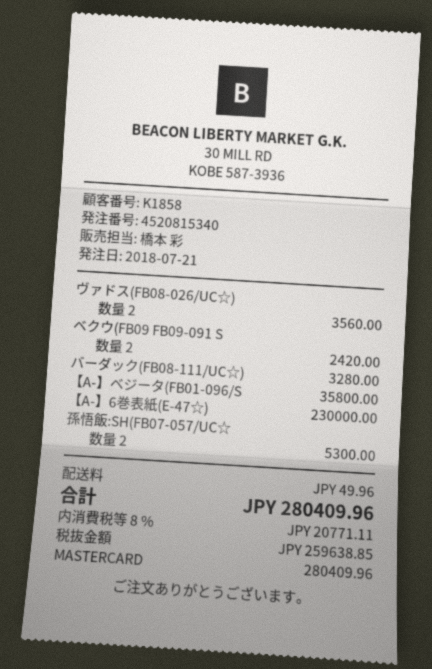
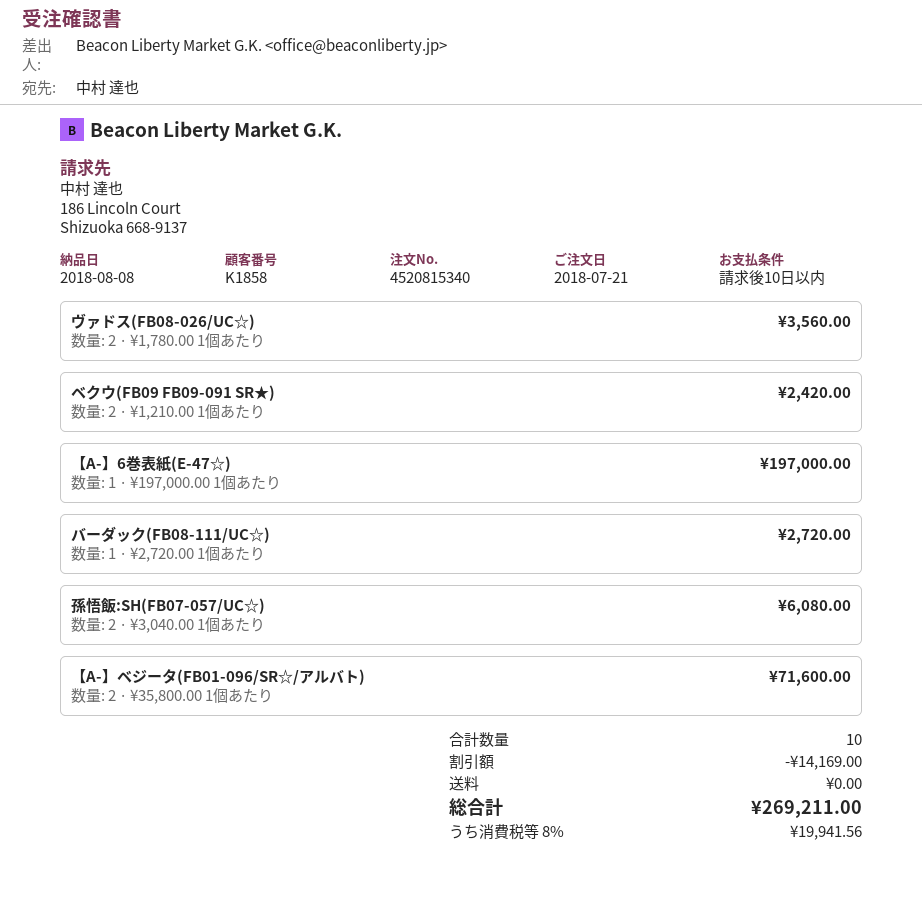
バーダック(FB08-111/UC☆): 1 for 3280.00 -> 1 for 2720.00
【A-】ベジータ(FB01-096/S: 1 for 35800.00 -> 2 for 71600.00
【A-】6巻表紙(E-47☆): 1 for 230000.00 -> 1 for 197000.00
孫悟飯:SH(FB07-057/UC☆: 2 for 5300.00 -> 2 for 6080.00
discount: none -> 14169.00
shipping: 49.96 -> 0.00
tax: 8% = 20771.11 -> 8% = 19941.56
total: 280409.96 -> 269211.00

